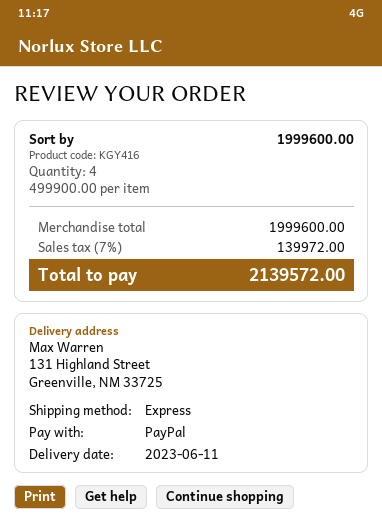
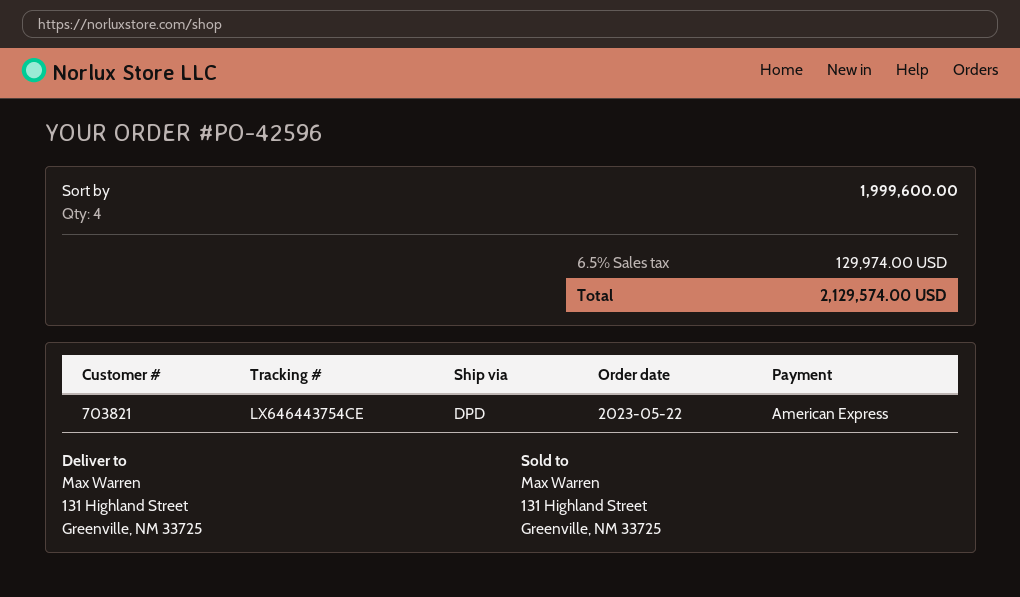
payment method: PayPal -> American Express
shipping method: express -> DPD
tax: 7% = 139972.00 -> 6.5% = 129974.00
total: 2139572.00 -> 2129574.00

